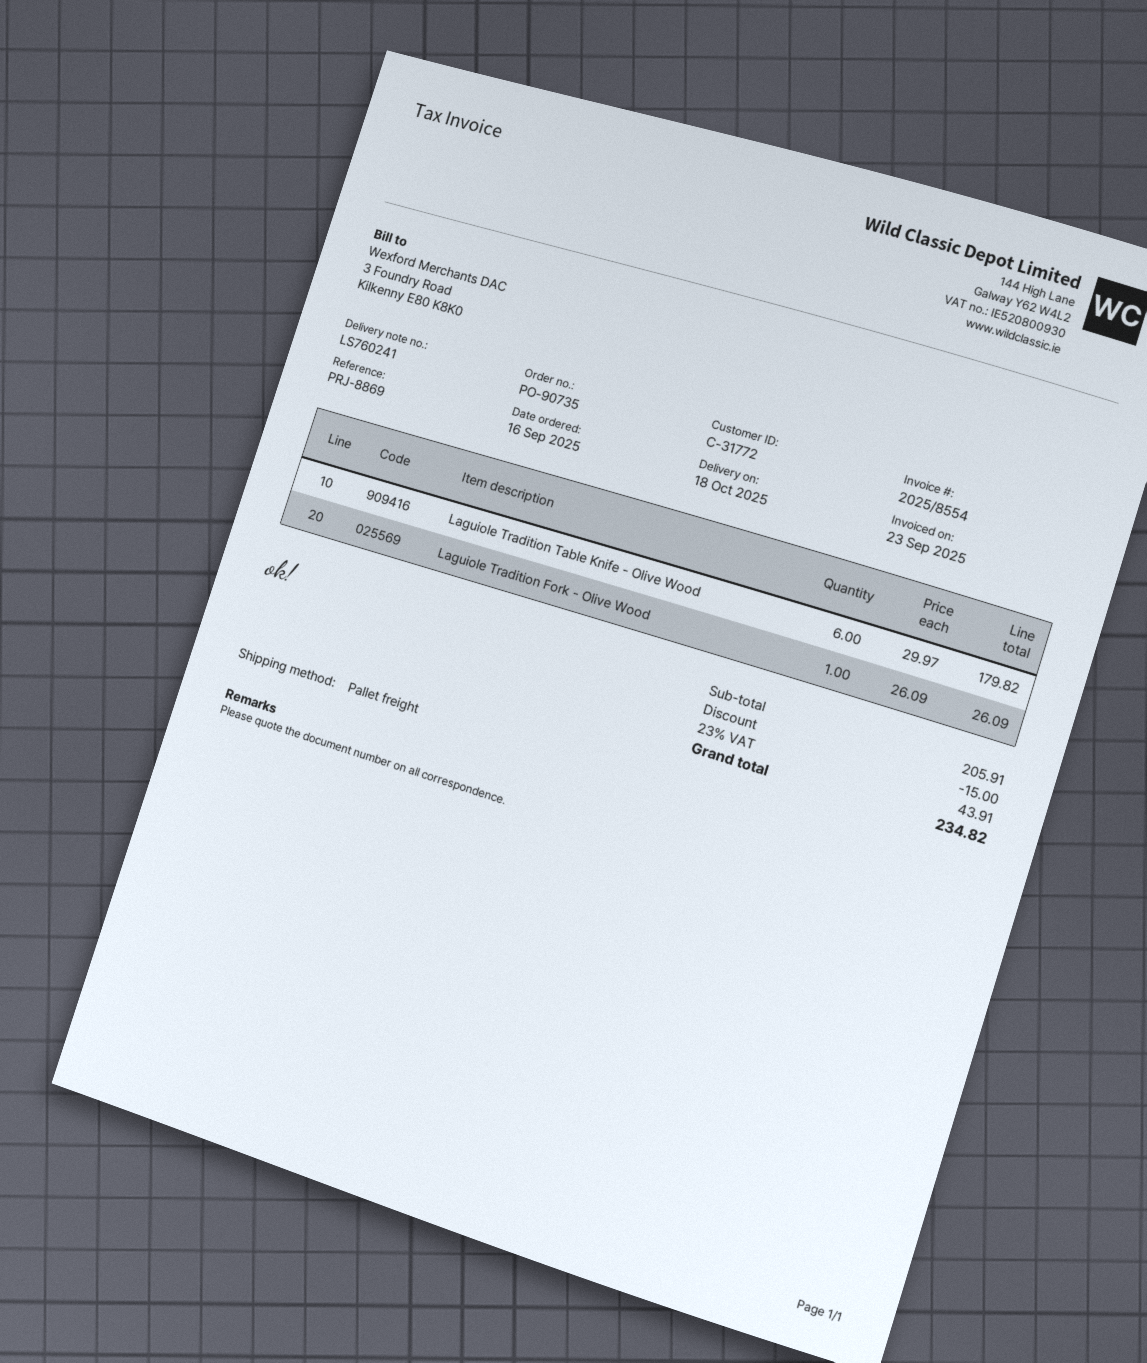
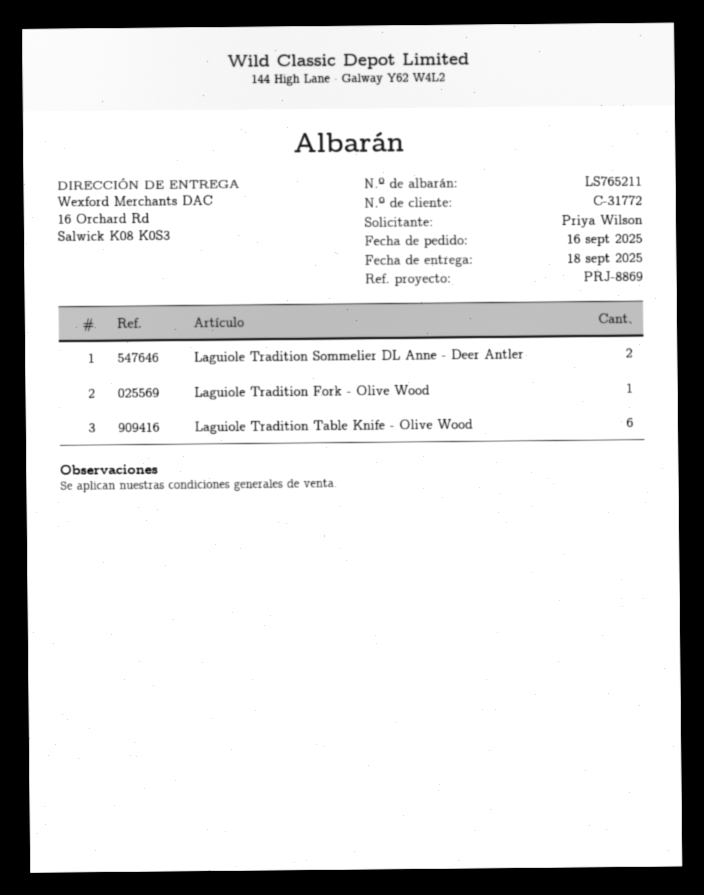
delivery note number: LS760241 -> LS765211
delivery date: 2025-10-18 -> 2025-09-18
Laguiole Tradition Sommelier DL Anne - Deer Antler: none -> 2

